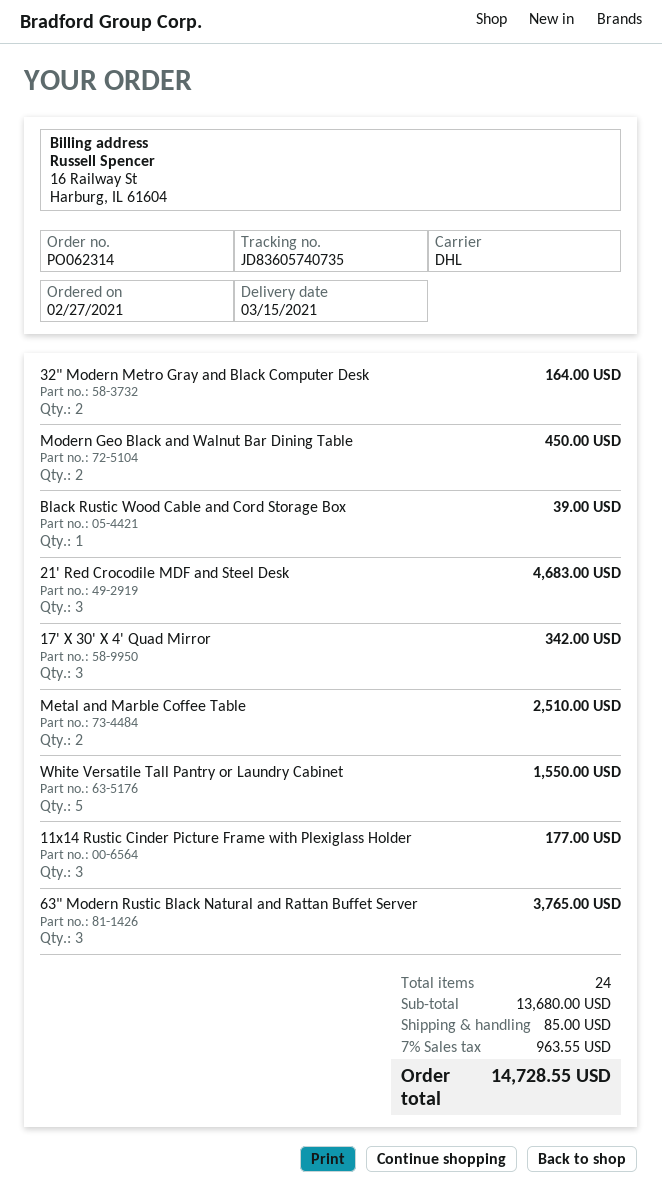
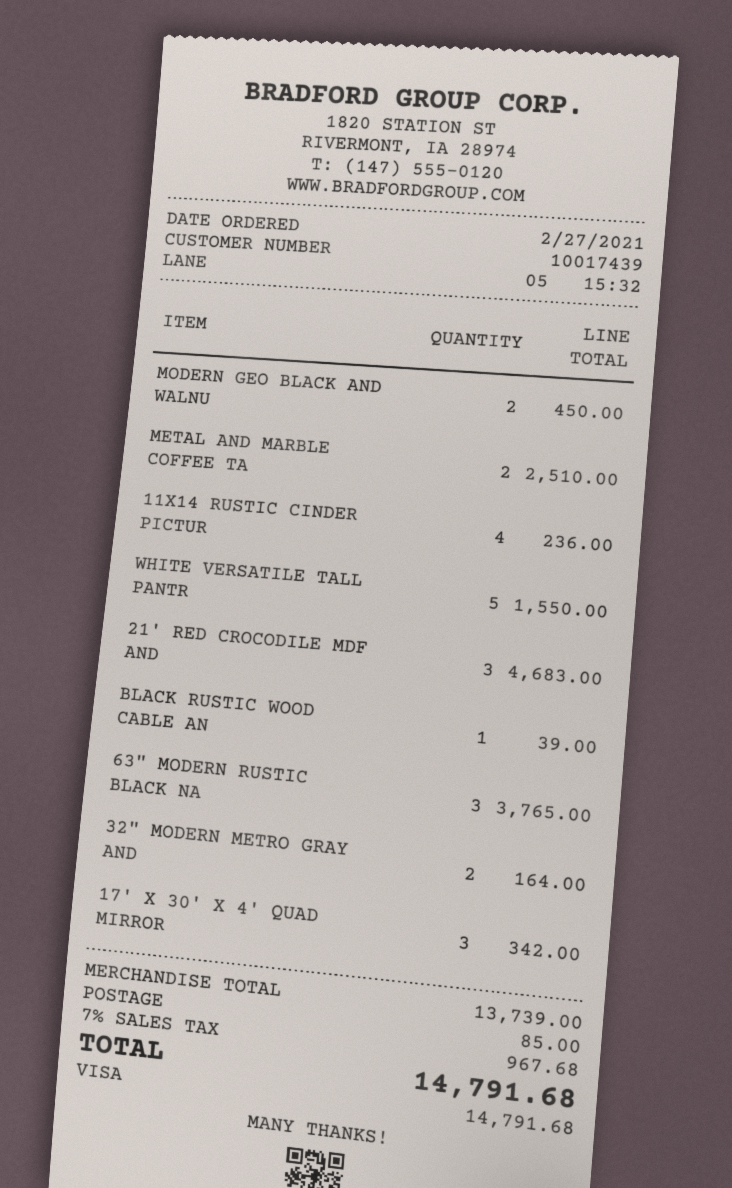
11x14 Rustic Cinder Picture Frame with Plexiglass Holder: 3 for 177.00 -> 4 for 236.00
subtotal: 13680.00 -> 13739.00
tax: 7% = 963.55 -> 7% = 967.68
total: 14728.55 -> 14791.68

